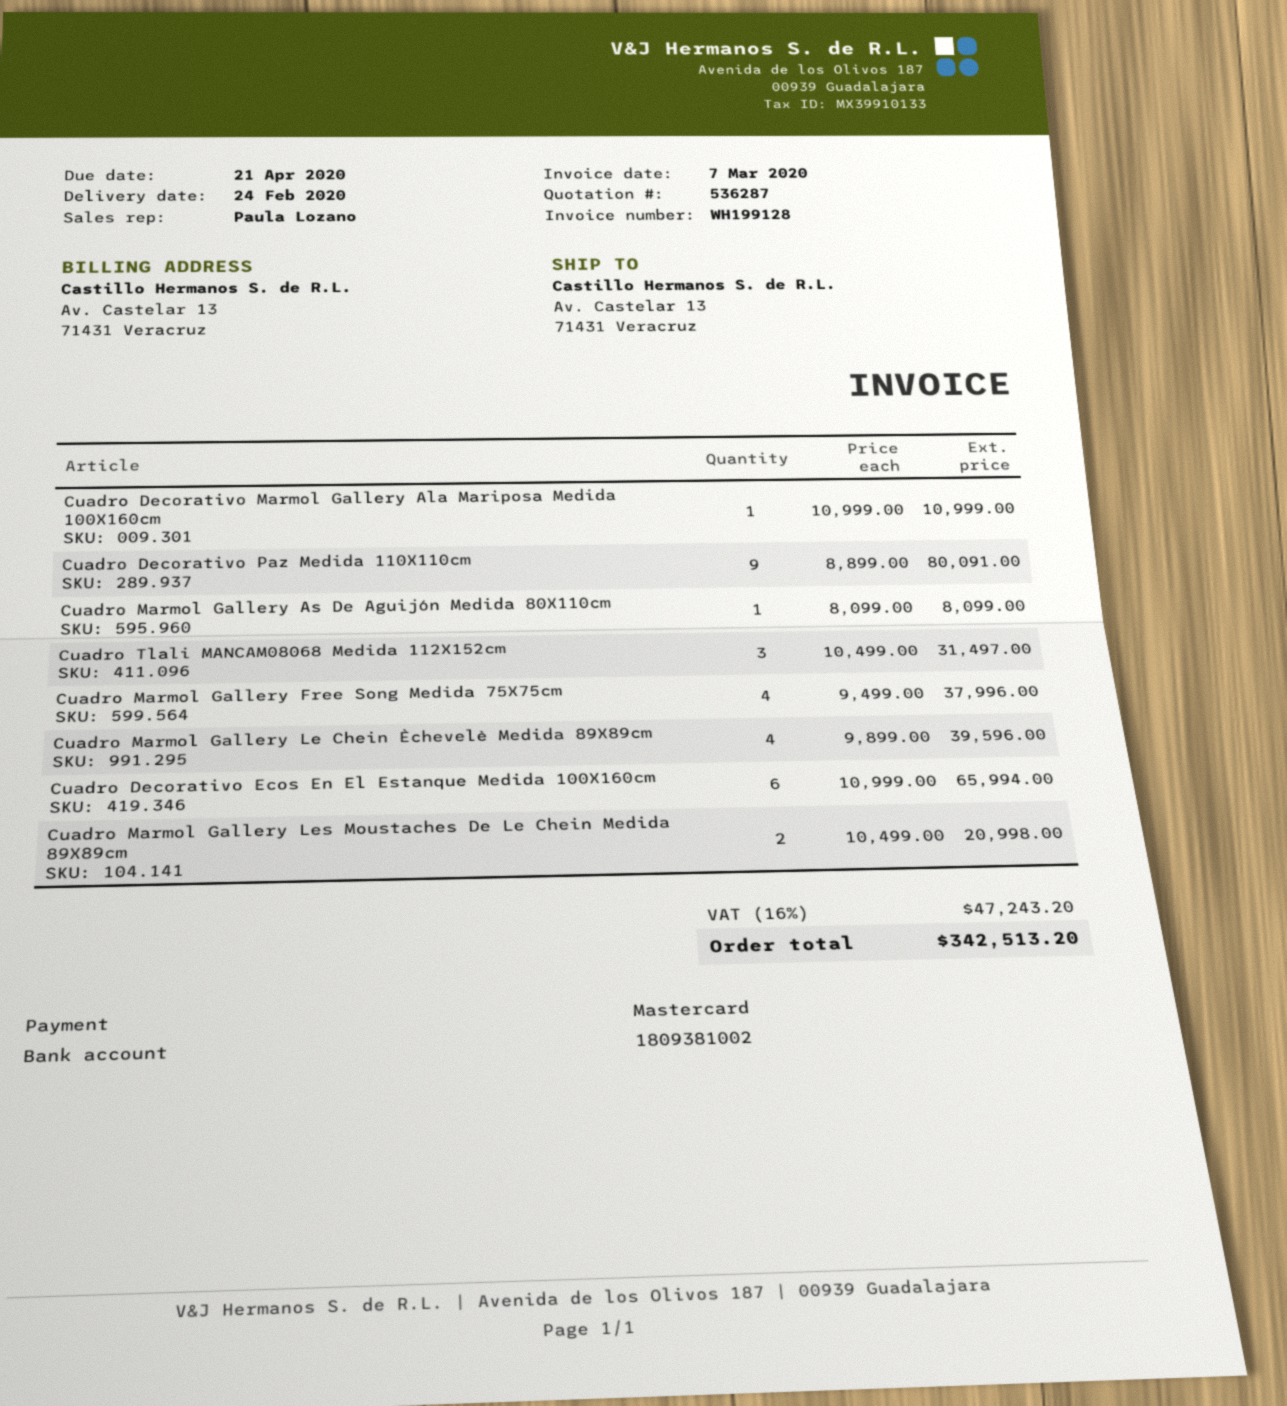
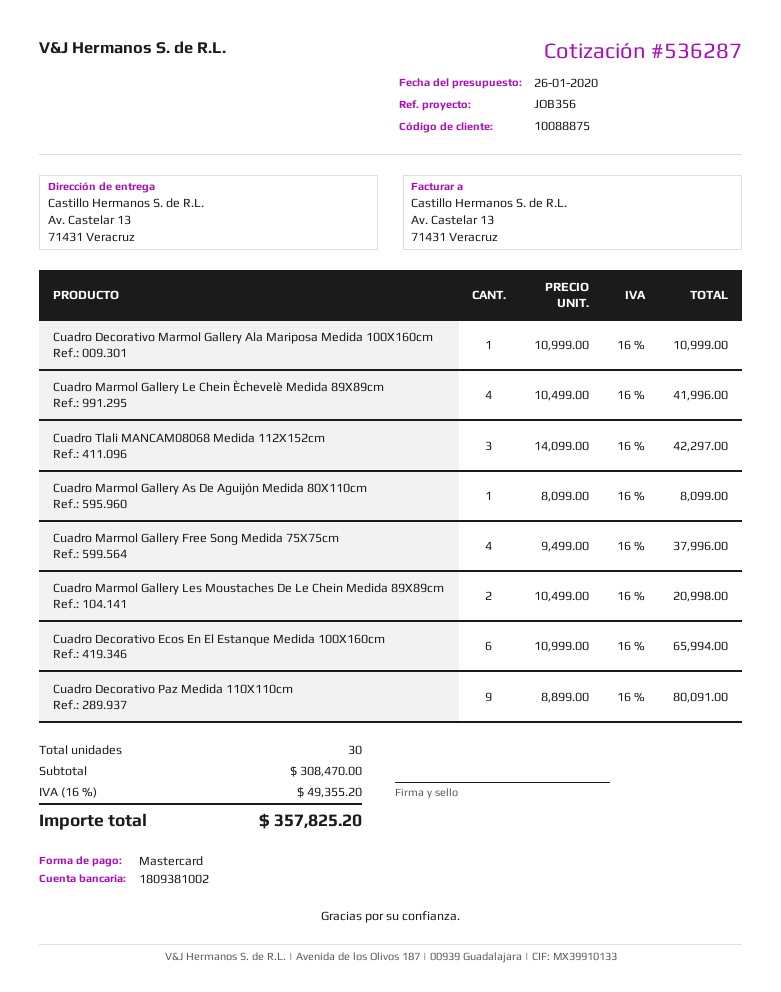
Cuadro Tlali MANCAM08068 Medida 112X152cm: 3 x 10499.00 = 31497.00 -> 3 x 14099.00 = 42297.00
Cuadro Marmol Gallery Le Chein Èchevelè Medida 89X89cm: 4 x 9899.00 = 39596.00 -> 4 x 10499.00 = 41996.00
tax: 16% = 47243.20 -> 16% = 49355.20
total: 342513.20 -> 357825.20

